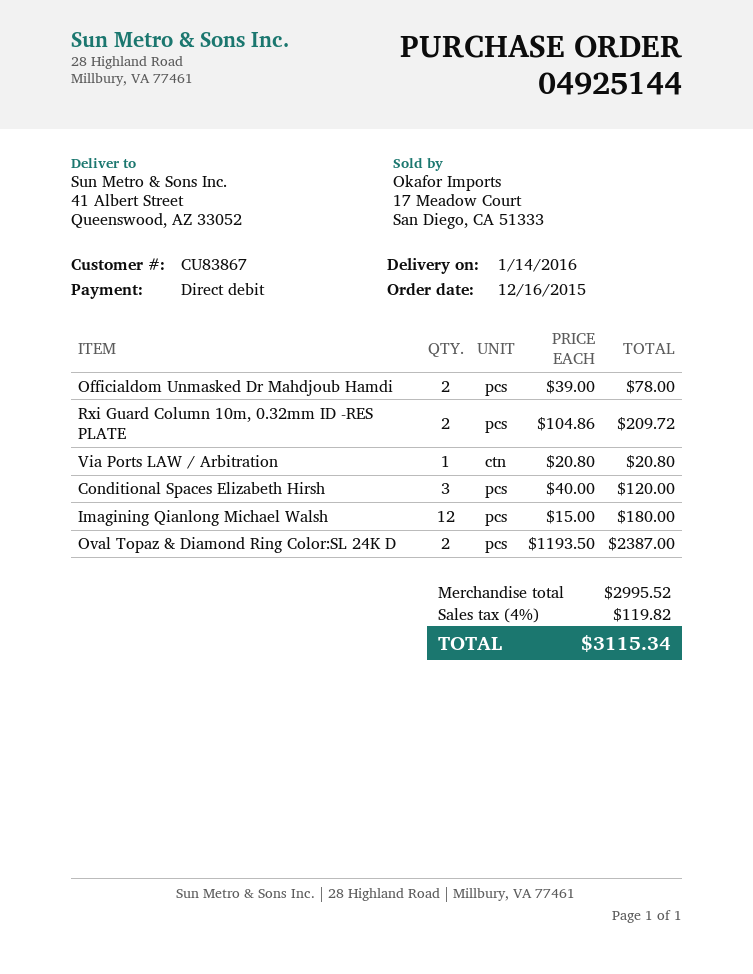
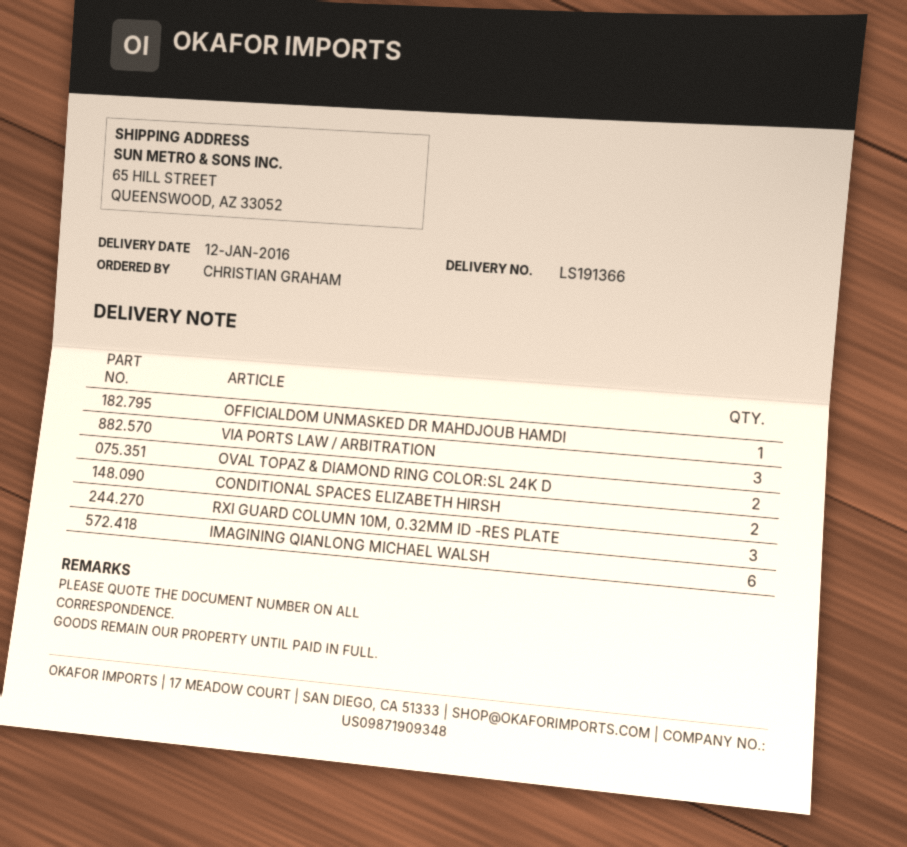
delivery date: 2016-01-14 -> 2016-01-12
ship to: 41 Albert Street, Queenswood, AZ 33052 -> 65 HILL STREET, QUEENSWOOD, AZ 33052
Officialdom Unmasked Dr Mahdjoub Hamdi: 2 -> 1
Rxi Guard Column 10m, 0.32mm ID -RES PLATE: 2 -> 3
Via Ports LAW / Arbitration: 1 -> 3
Conditional Spaces Elizabeth Hirsh: 3 -> 2
Imagining Qianlong Michael Walsh: 12 -> 6

